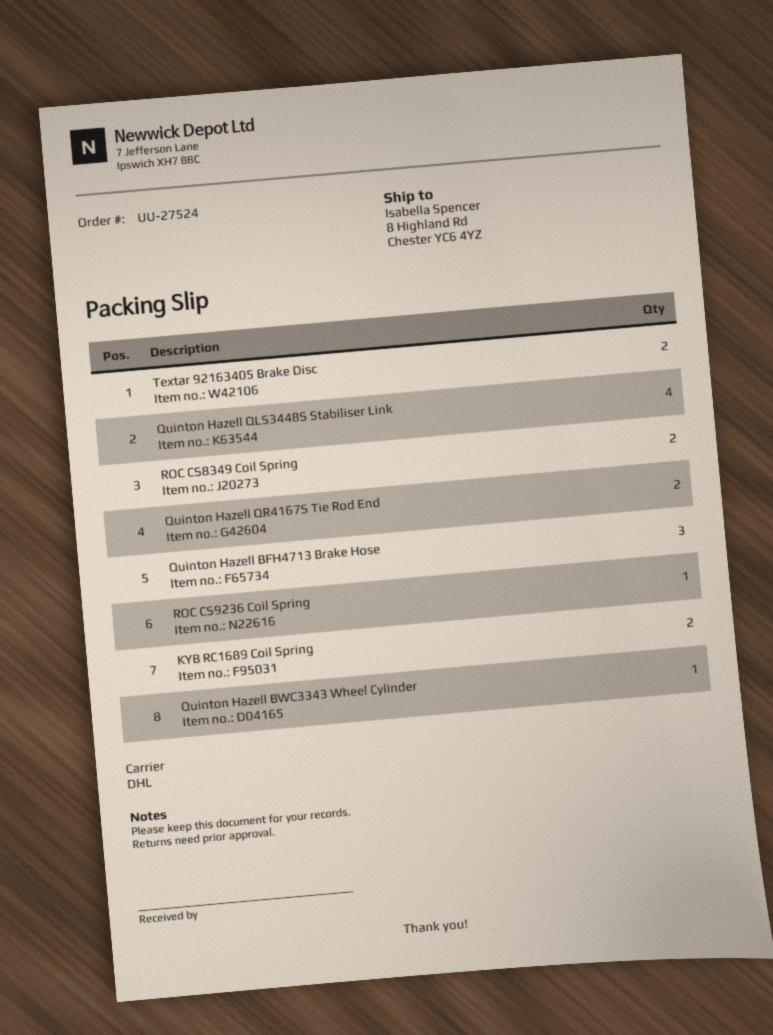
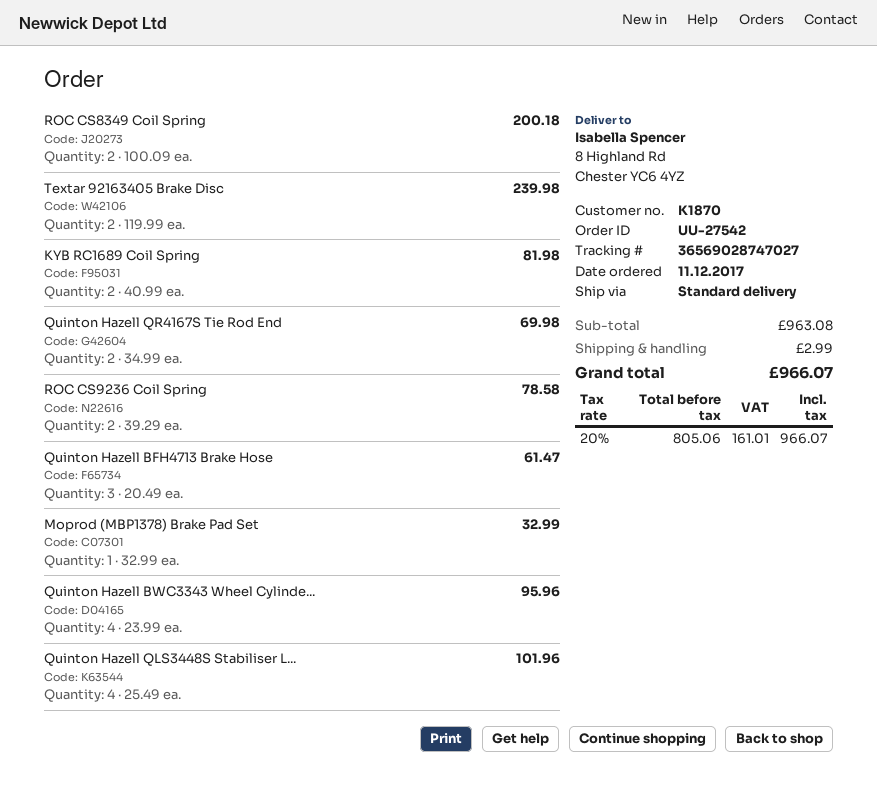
order number: UU-27524 -> UU-27542
shipping method: DHL -> standard
ROC CS9236 Coil Spring: 1 -> 2
Quinton Hazell BWC3343 Wheel Cylinder: 1 -> 4
Moprod (MBP1378) Brake Pad Set: none -> 1

